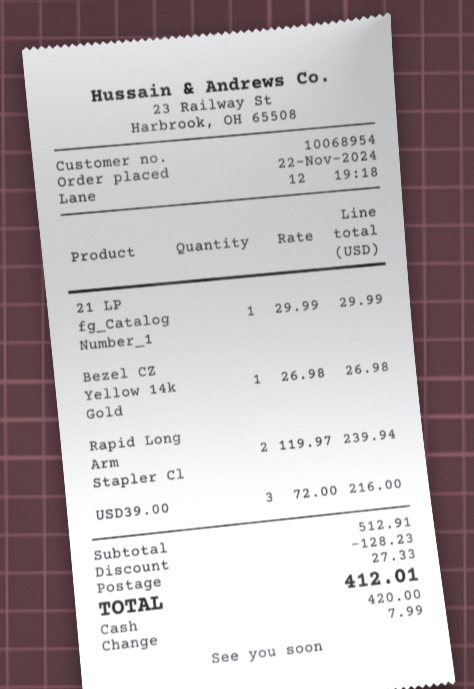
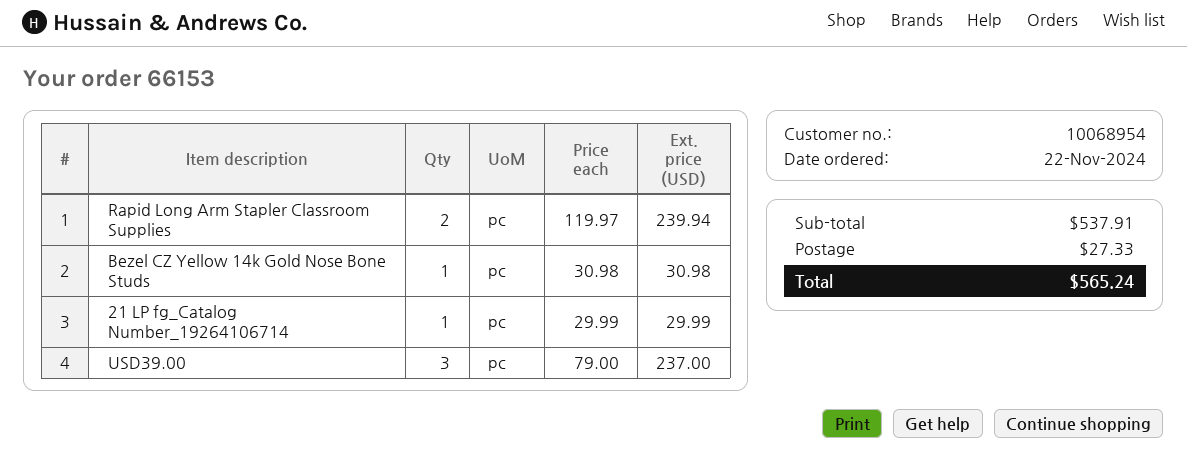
Bezel CZ Yellow 14k Gold: 1 x 26.98 = 26.98 -> 1 x 30.98 = 30.98
USD39.00: 3 x 72.00 = 216.00 -> 3 x 79.00 = 237.00
subtotal: 512.91 -> 537.91
discount: 128.23 -> none
total: 412.01 -> 565.24

